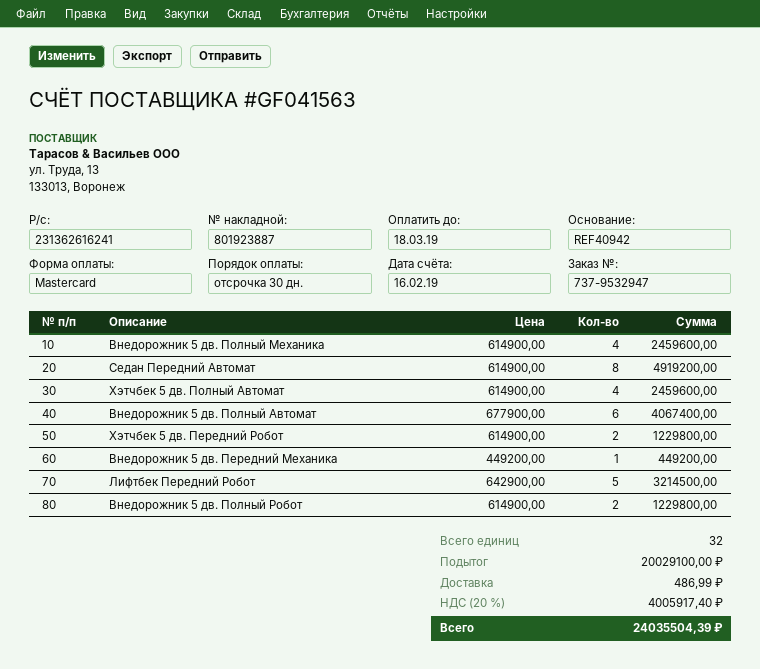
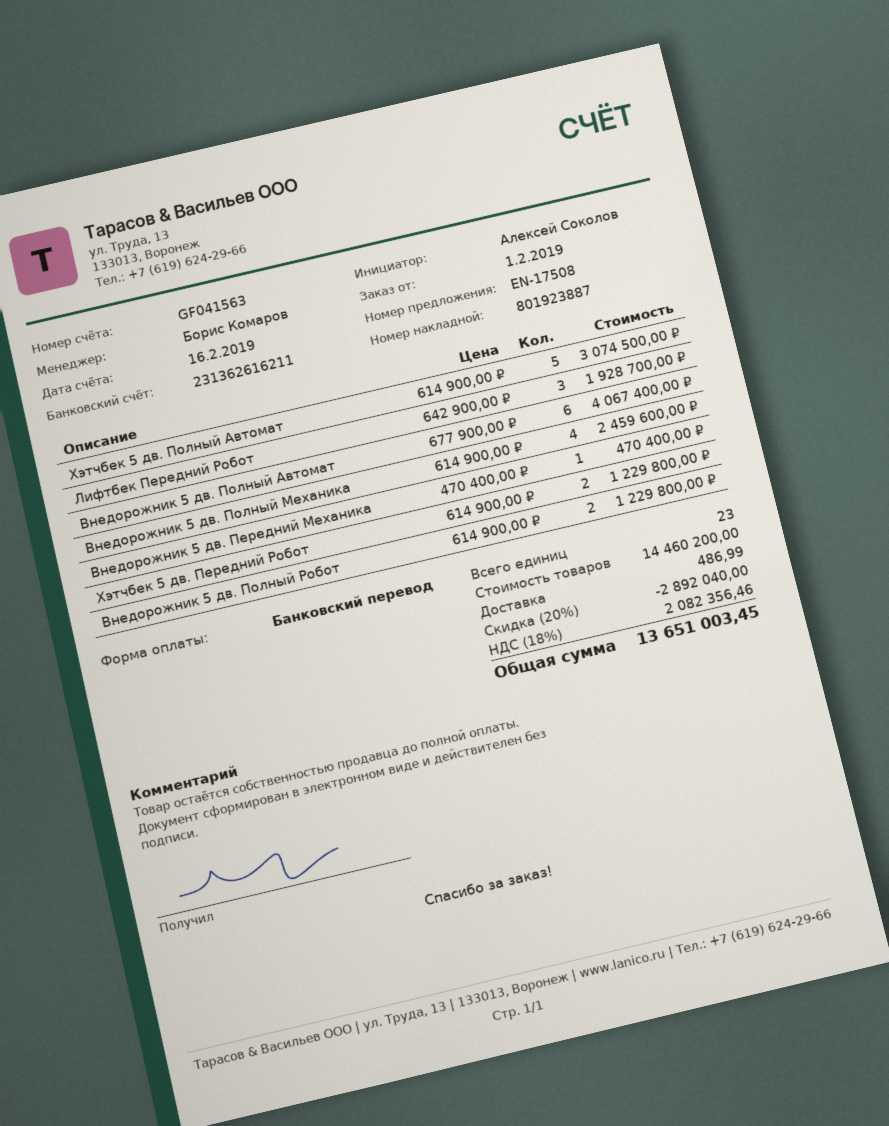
payment method: Mastercard -> bank transfer
bank account: 231362616241 -> 231362616211
Седан Передний Автомат: 8 x 614900.00 = 4919200.00 -> none
Хэтчбек 5 дв. Полный Автомат: 4 x 614900.00 = 2459600.00 -> 5 x 614900.00 = 3074500.00
Внедорожник 5 дв. Передний Механика: 1 x 449200.00 = 449200.00 -> 1 x 470400.00 = 470400.00
Лифтбек Передний Робот: 5 x 642900.00 = 3214500.00 -> 3 x 642900.00 = 1928700.00
total quantity: 32 -> 23
subtotal: 20029100.00 -> 14460200.00
discount: none -> 20% = 2892040.00
tax: 20% = 4005917.40 -> 18% = 2082356.46
total: 24035504.39 -> 13651003.45

